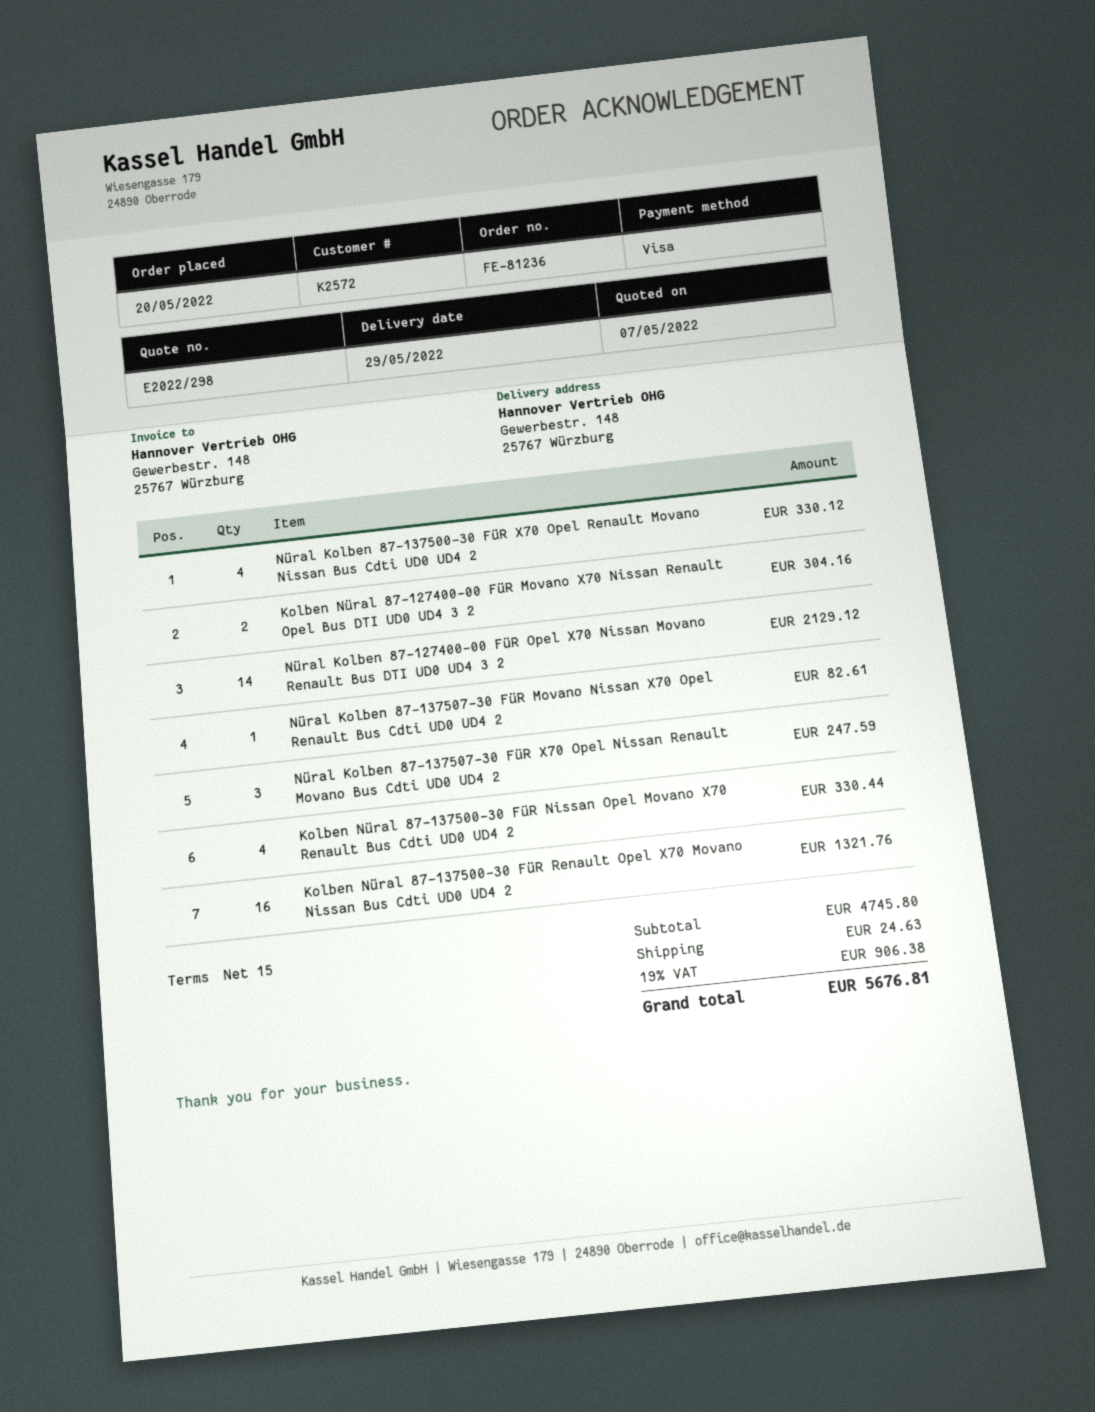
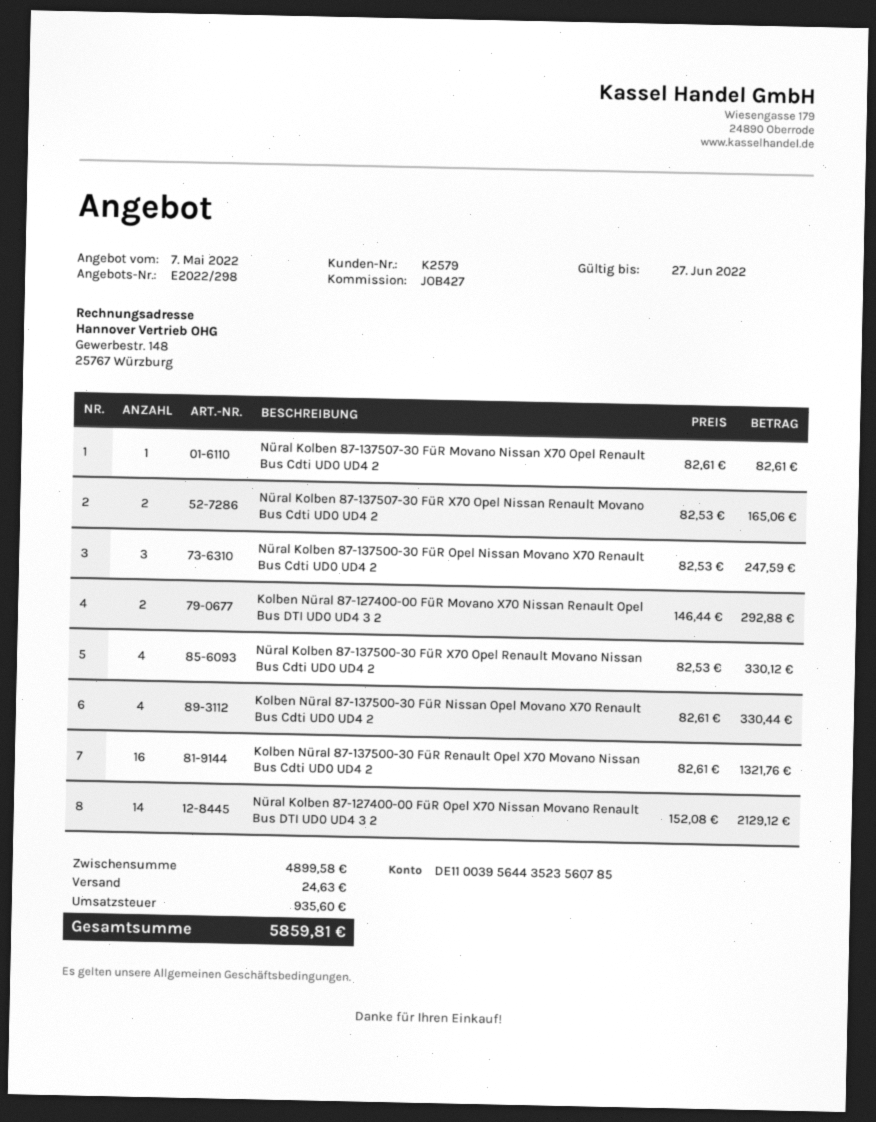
customer number: K2572 -> K2579
Kolben Nüral 87-127400-00 FüR Movano X70 Nissan Renault Opel Bus DTI UD0 UD4 3 2: 2 for 304.16 -> 2 for 292.88
Nüral Kolben 87-137507-30 FüR X70 Opel Nissan Renault Movano Bus Cdti UD0 UD4 2: 3 for 247.59 -> 2 for 165.06
Nüral Kolben 87-137500-30 FüR Opel Nissan Movano X70 Renault Bus Cdti UD0 UD4 2: none -> 3 for 247.59
subtotal: 4745.80 -> 4899.58
tax: 906.38 -> 935.60
total: 5676.81 -> 5859.81

